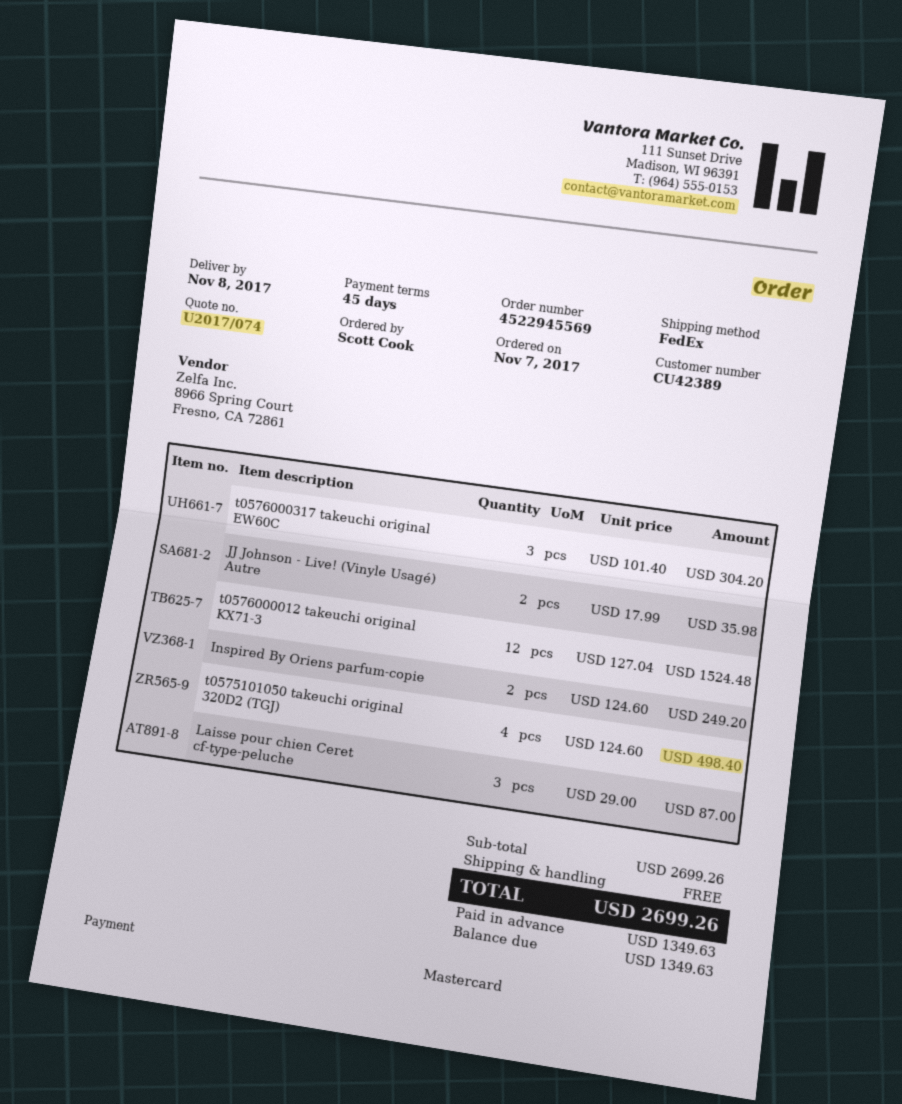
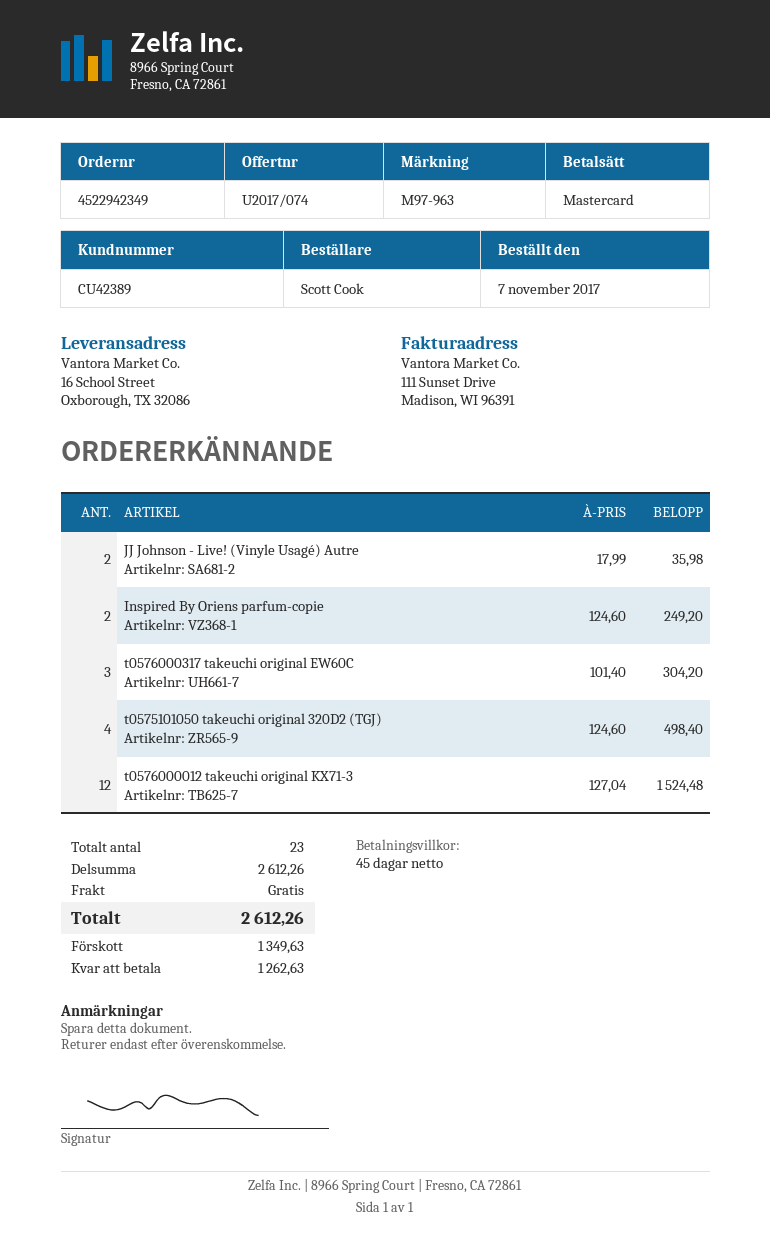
order number: 4522945569 -> 4522942349
Laisse pour chien Ceret cf-type-peluche: 3 x 29.00 = 87.00 -> none
subtotal: 2699.26 -> 2612.26
total: 2699.26 -> 2612.26
balance: 1349.63 -> 1262.63

